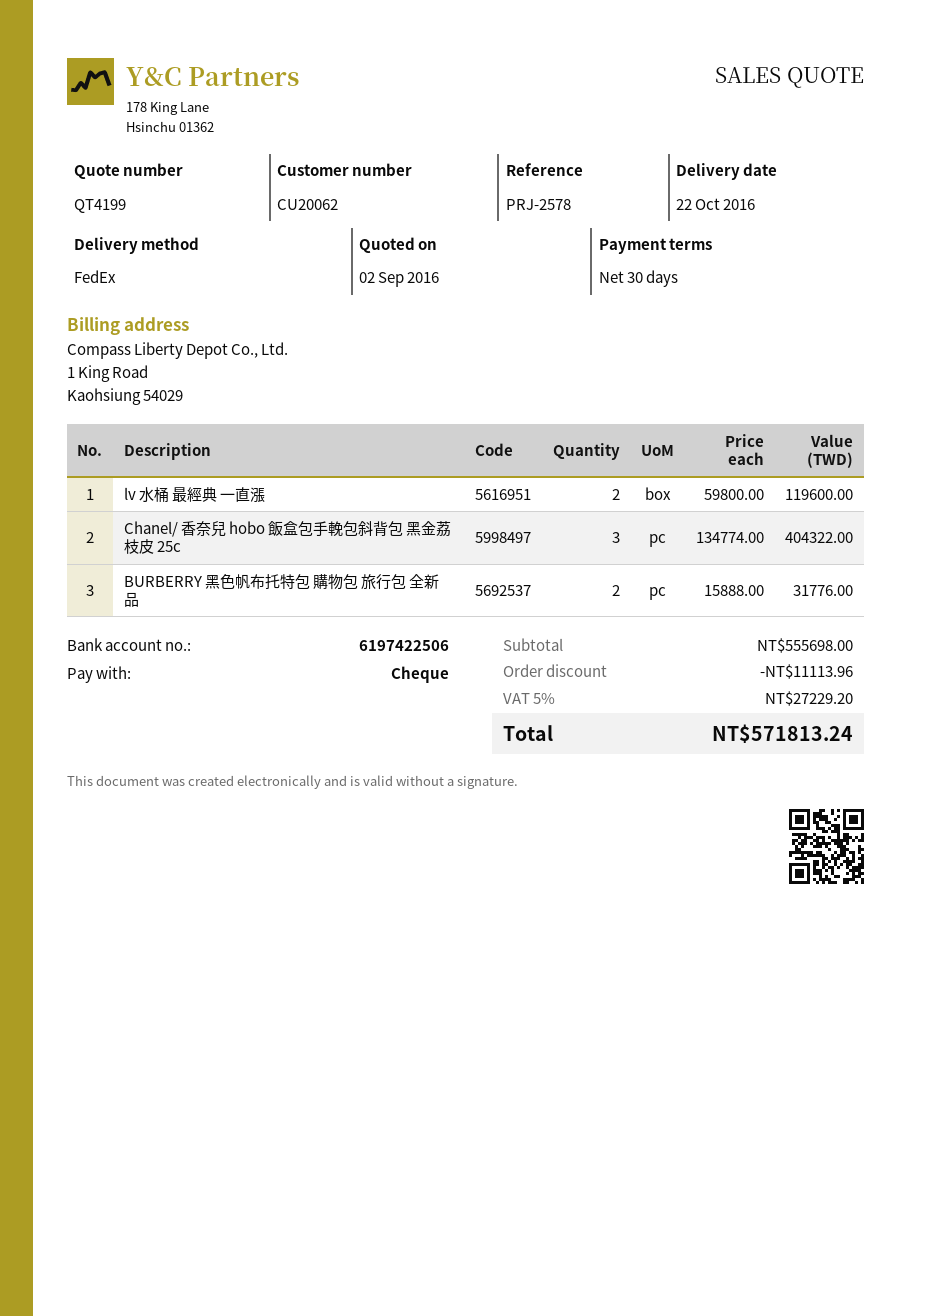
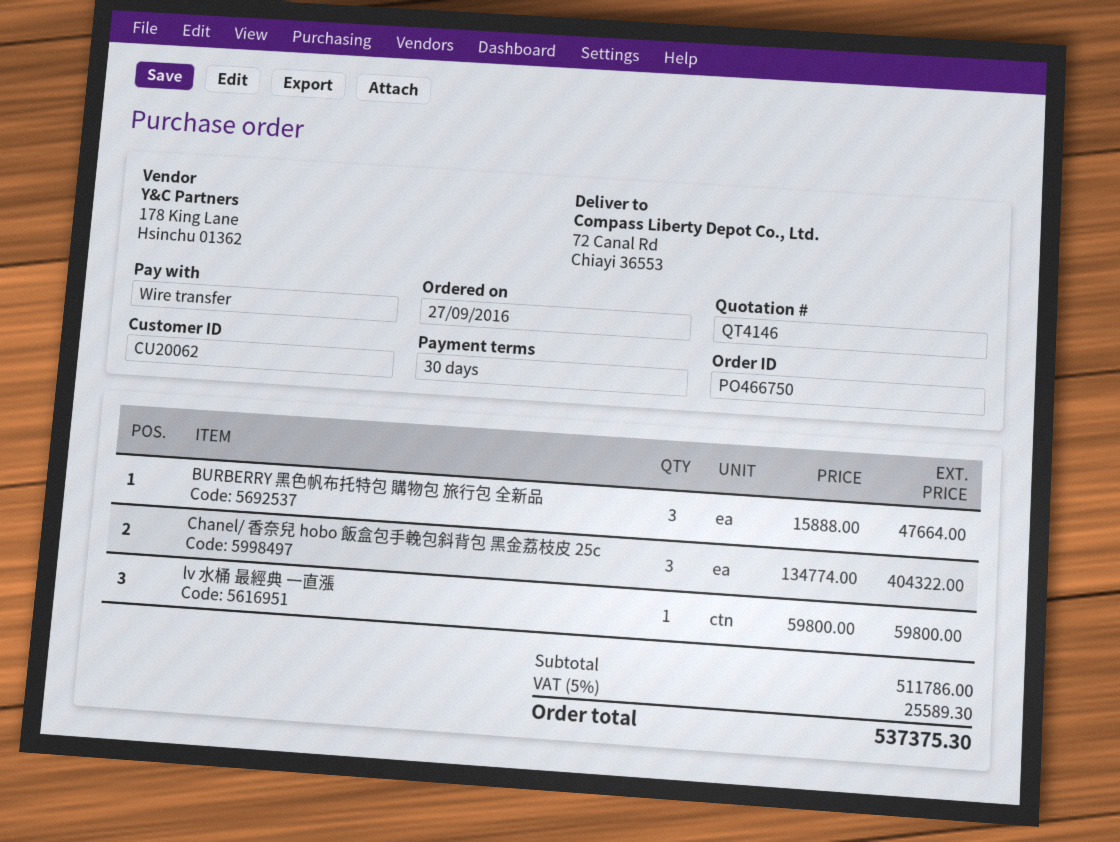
quote number: QT4199 -> QT4146
payment method: cheque -> bank transfer
lv 水桶 最經典 一直漲: 2 x 59800.00 = 119600.00 -> 1 x 59800.00 = 59800.00
BURBERRY 黑色帆布托特包 購物包 旅行包 全新品: 2 x 15888.00 = 31776.00 -> 3 x 15888.00 = 47664.00
subtotal: 555698.00 -> 511786.00
discount: 11113.96 -> none
tax: 5% = 27229.20 -> 5% = 25589.30
total: 571813.24 -> 537375.30

